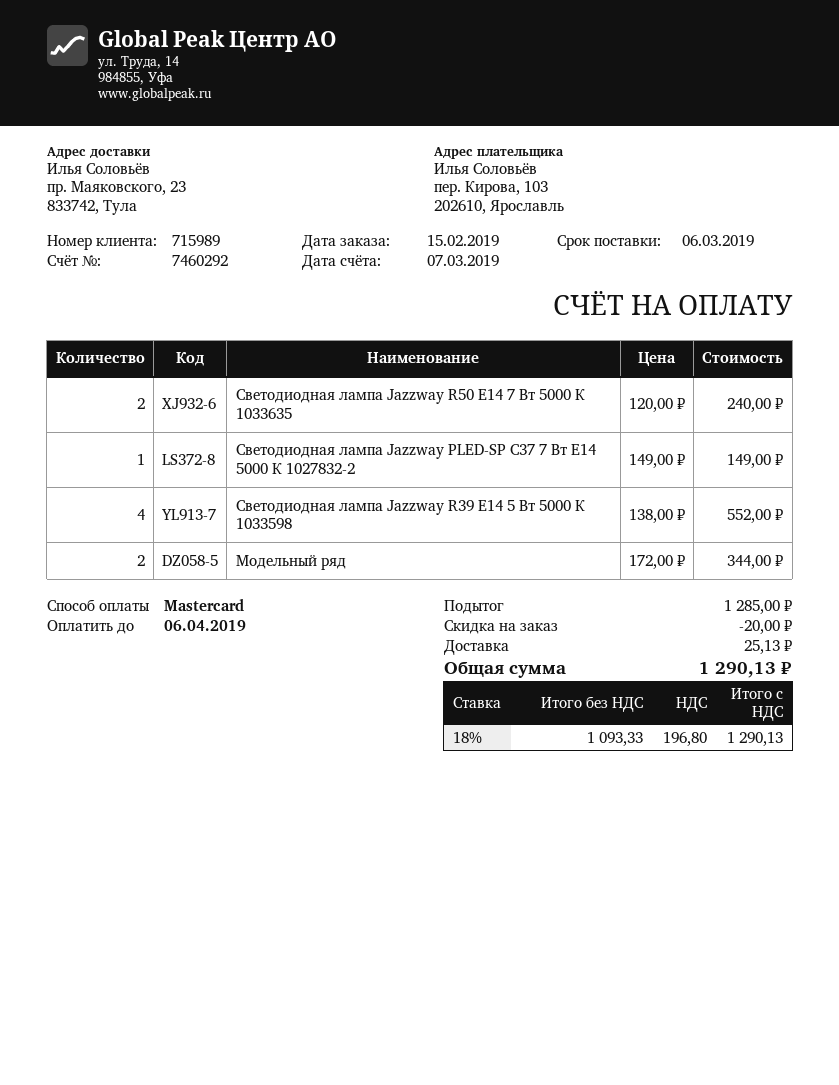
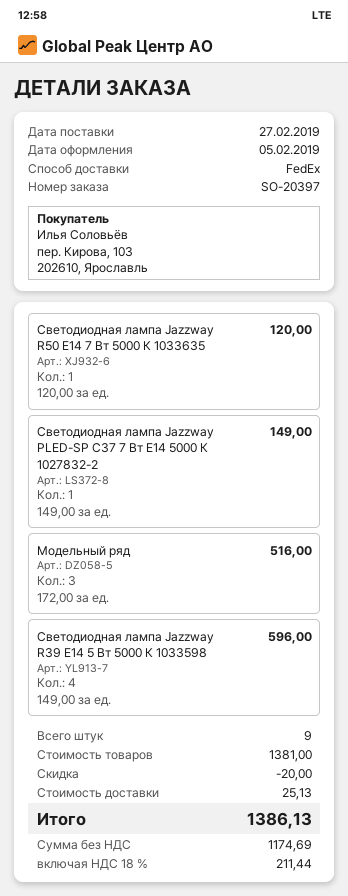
order date: 2019-02-15 -> 2019-02-05
delivery date: 2019-03-06 -> 2019-02-27
Светодиодная лампа Jazzway R50 E14 7 Вт 5000 К 1033635: 2 x 120.00 = 240.00 -> 1 x 120.00 = 120.00
Светодиодная лампа Jazzway R39 E14 5 Вт 5000 К 1033598: 4 x 138.00 = 552.00 -> 4 x 149.00 = 596.00
Модельный ряд: 2 x 172.00 = 344.00 -> 3 x 172.00 = 516.00
subtotal: 1285.00 -> 1381.00
net: 1093.33 -> 1174.69
tax: 18% = 196.80 -> 18% = 211.44
total: 1290.13 -> 1386.13

